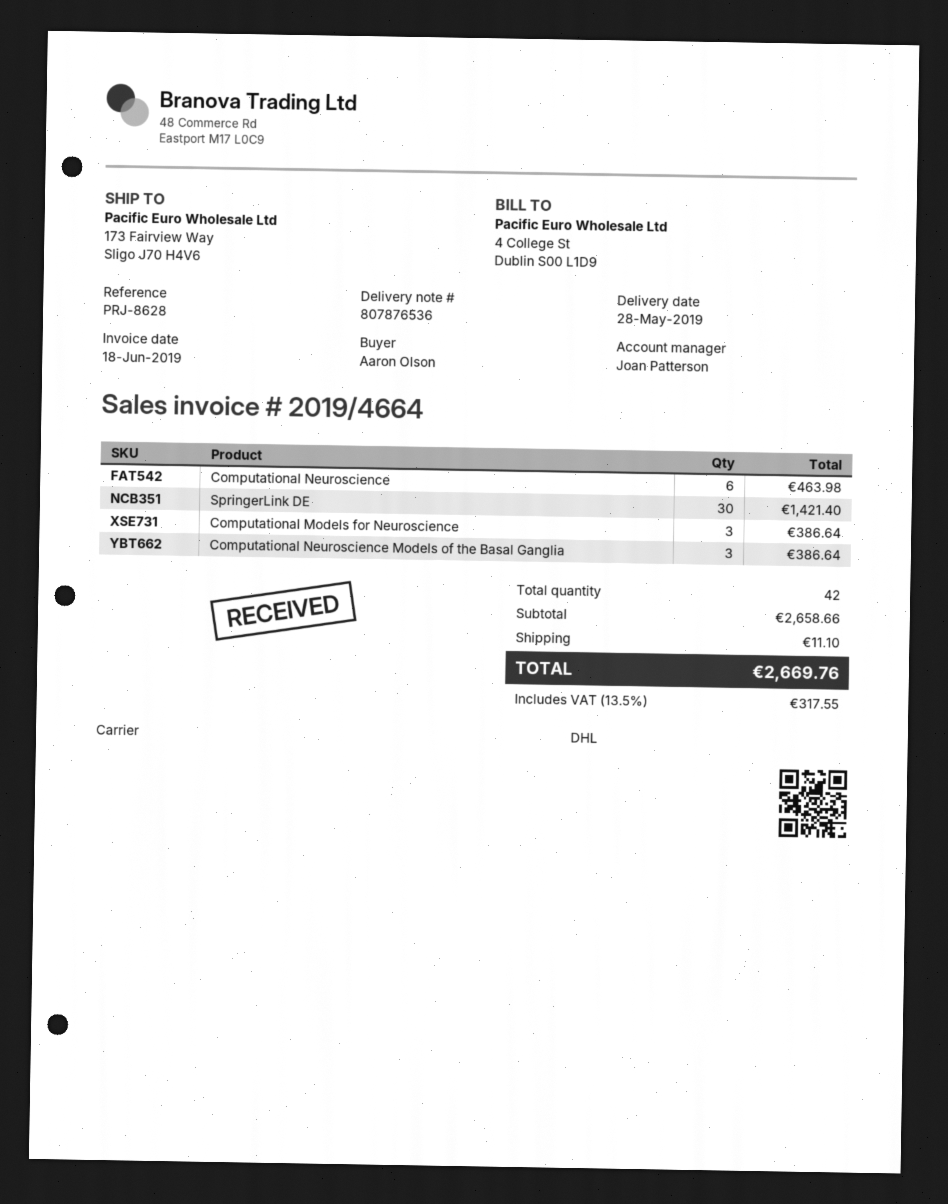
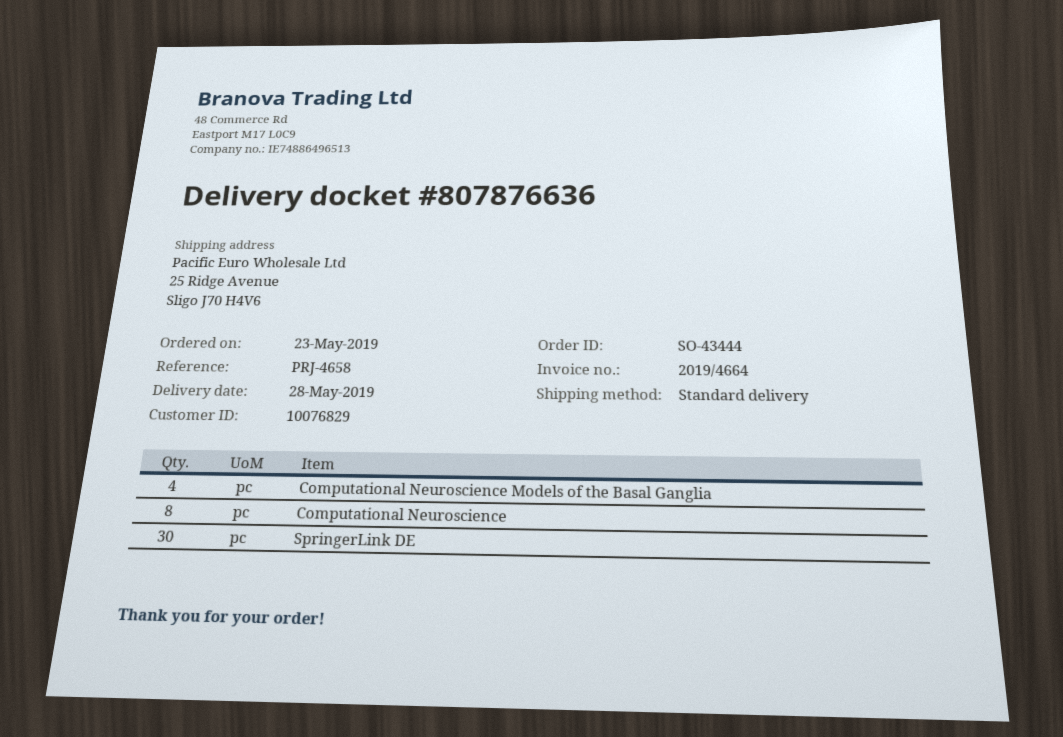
delivery note number: 807876536 -> 807876636
reference: PRJ-8628 -> PRJ-4658
shipping method: DHL -> standard
ship to: 173 Fairview Way, Sligo J70 H4V6 -> 25 Ridge Avenue, Sligo J70 H4V6
Computational Neuroscience: 6 -> 8
Computational Models for Neuroscience: 3 -> none
Computational Neuroscience Models of the Basal Ganglia: 3 -> 4

